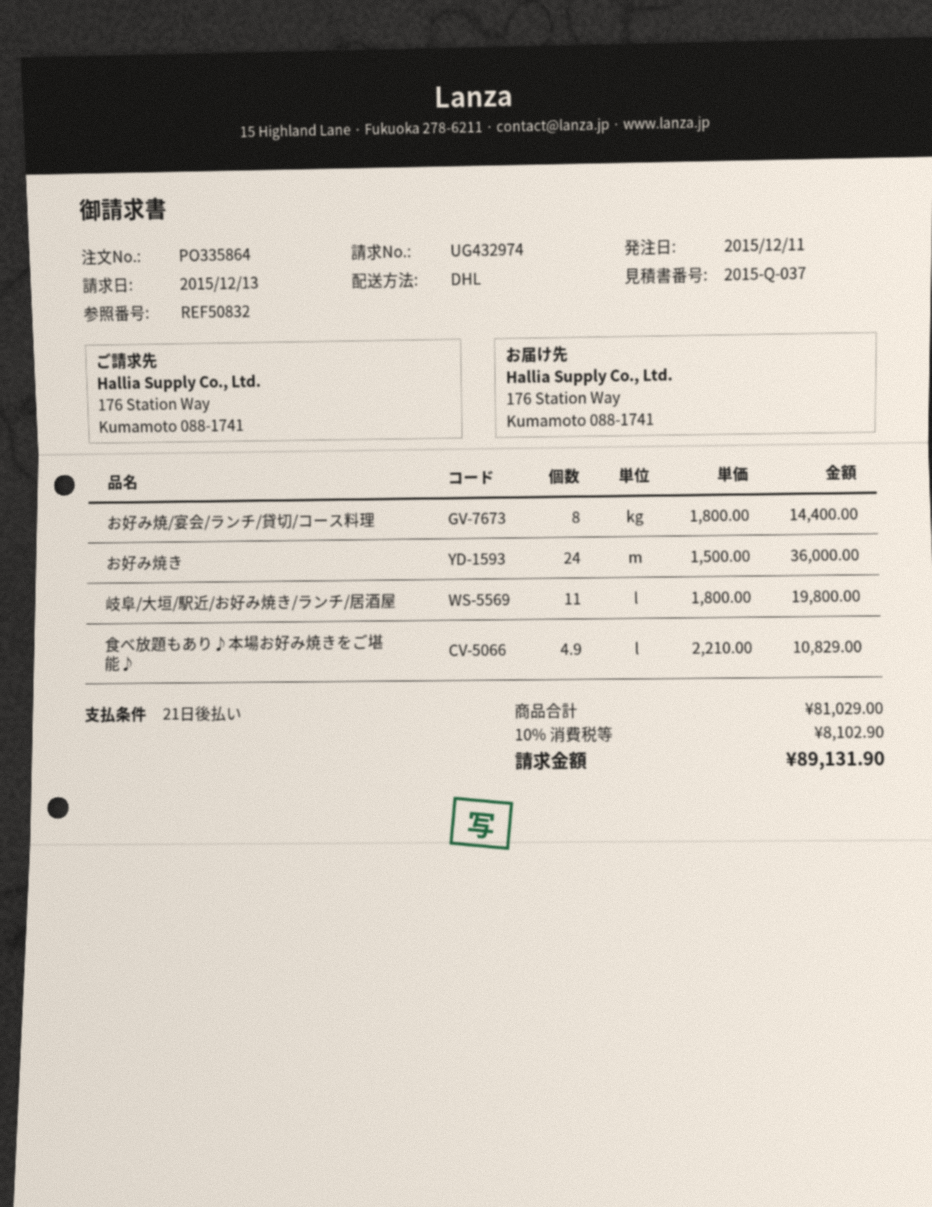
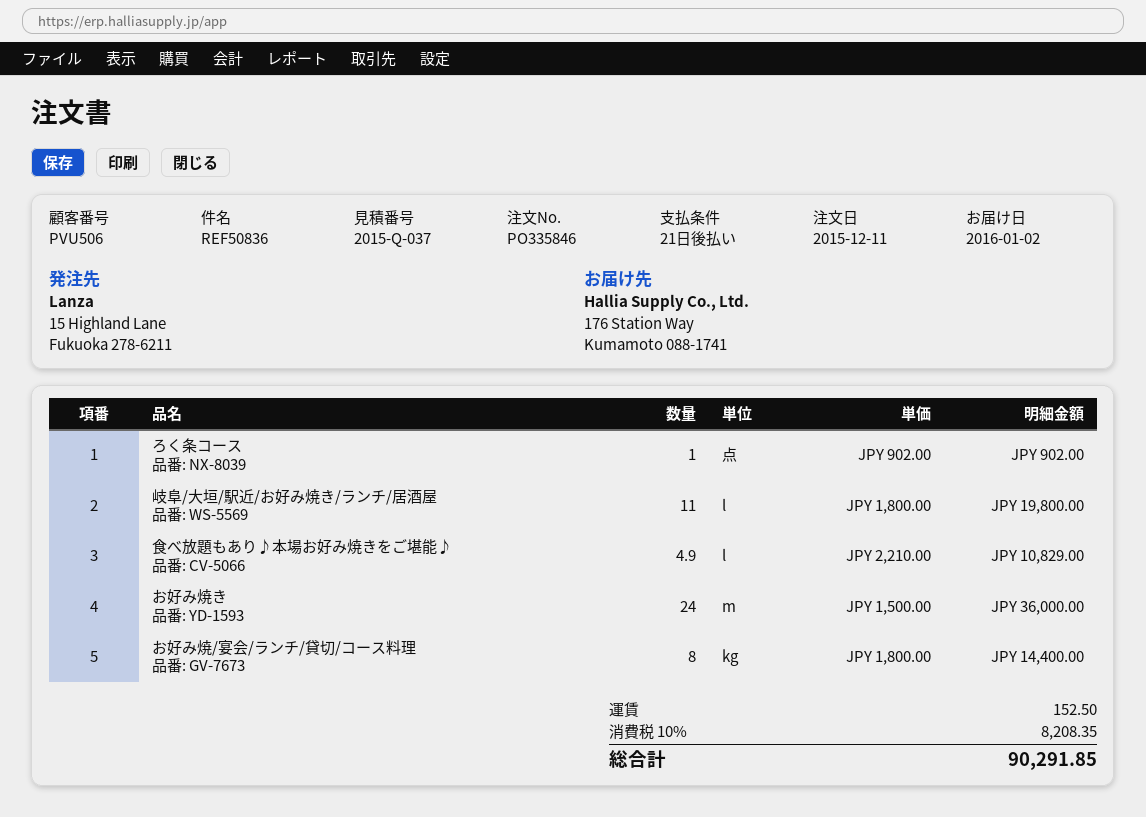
order number: PO335864 -> PO335846
reference: REF50832 -> REF50836
ろく条コース: none -> 1 x 902.00 = 902.00
shipping: none -> 152.50
tax: 10% = 8102.90 -> 10% = 8208.35
total: 89131.90 -> 90291.85

